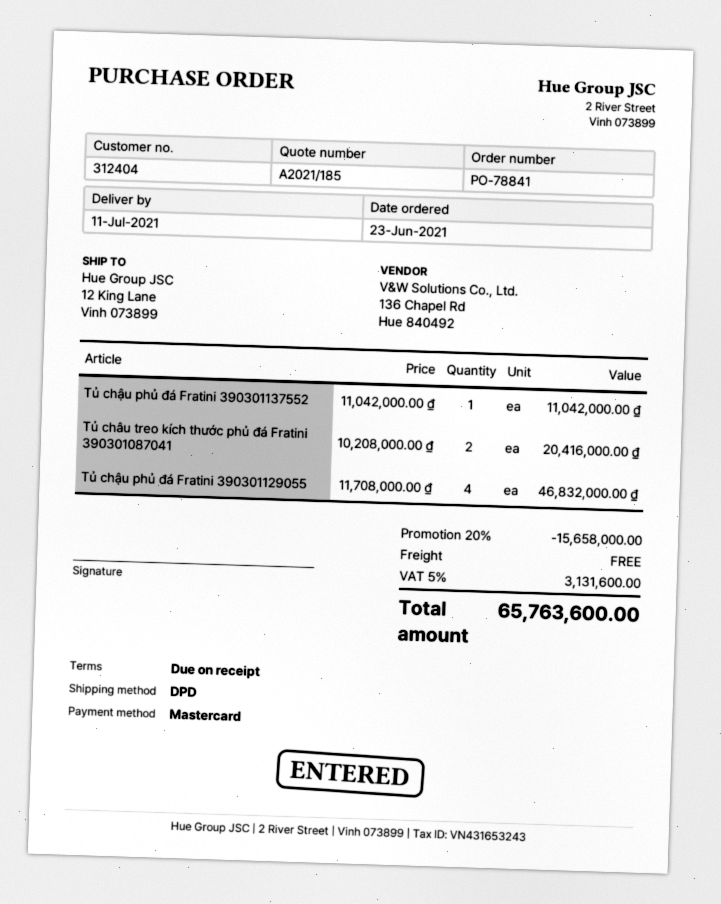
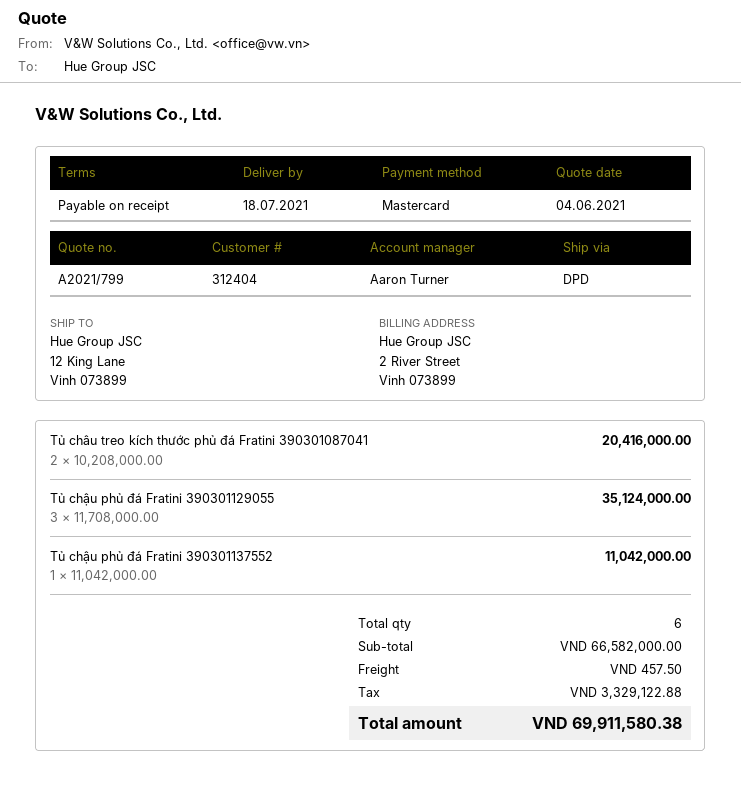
quote number: A2021/185 -> A2021/799
delivery date: 2021-07-11 -> 2021-07-18
Tủ chậu phủ đá Fratini 390301129055: 4 x 11708000.00 = 46832000.00 -> 3 x 11708000.00 = 35124000.00
discount: 20% = 15658000.00 -> none
shipping: 0.00 -> 457.50
tax: 3131600.00 -> 3329122.88
total: 65763600.00 -> 69911580.38

